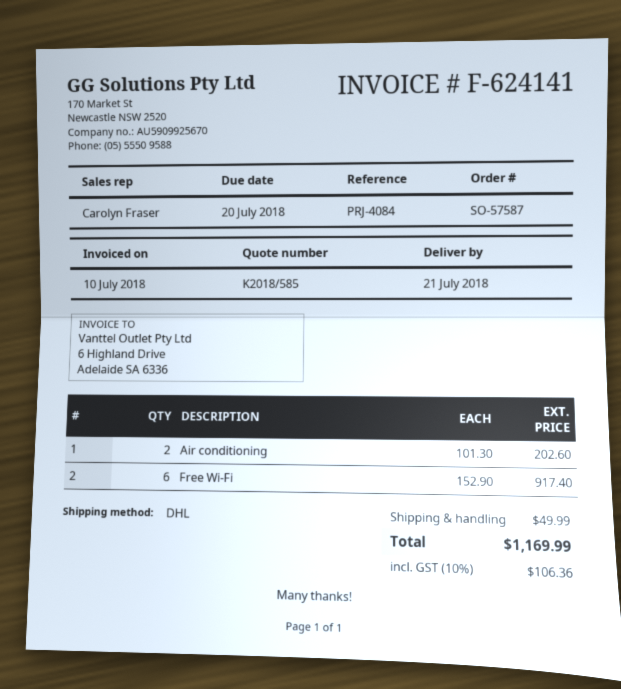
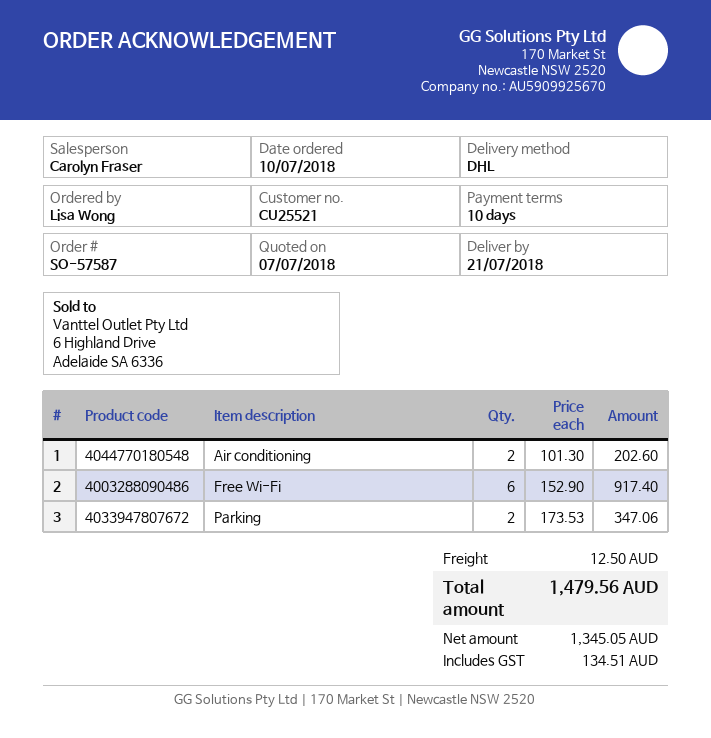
Parking: none -> 2 x 173.53 = 347.06
shipping: 49.99 -> 12.50
tax: 106.36 -> 134.51
total: 1169.99 -> 1479.56

